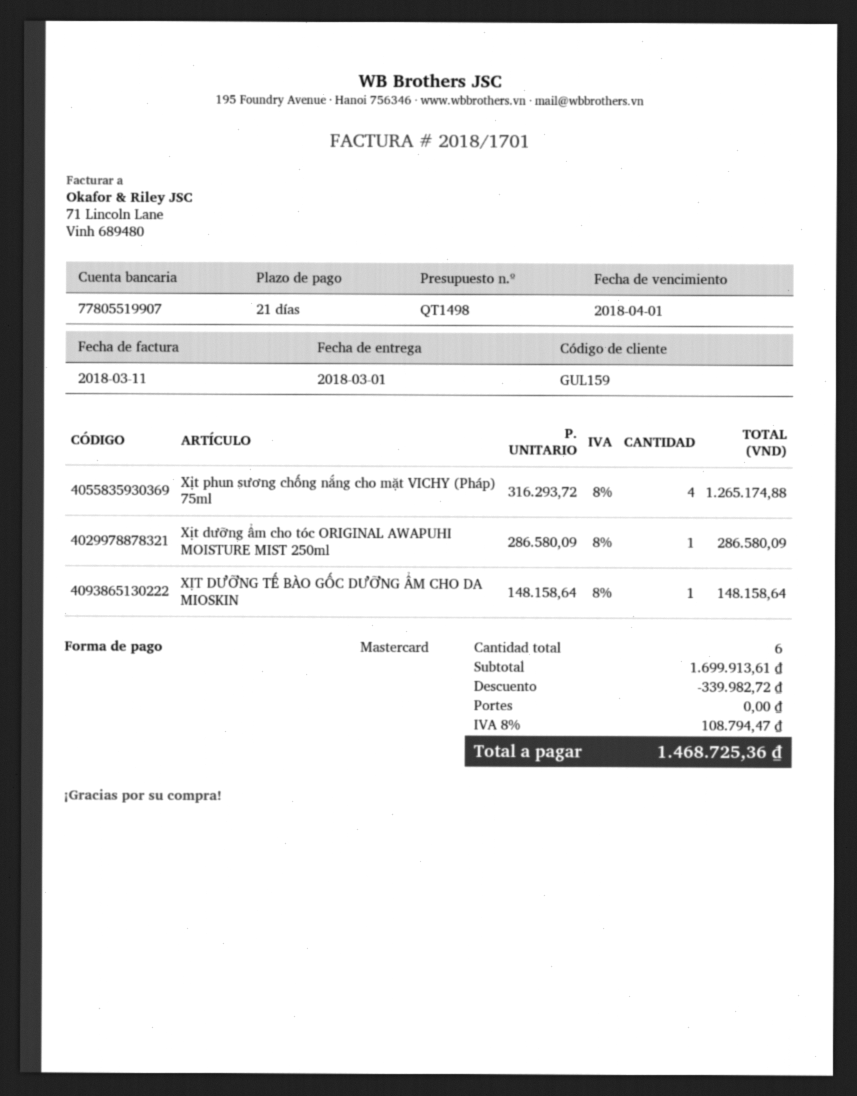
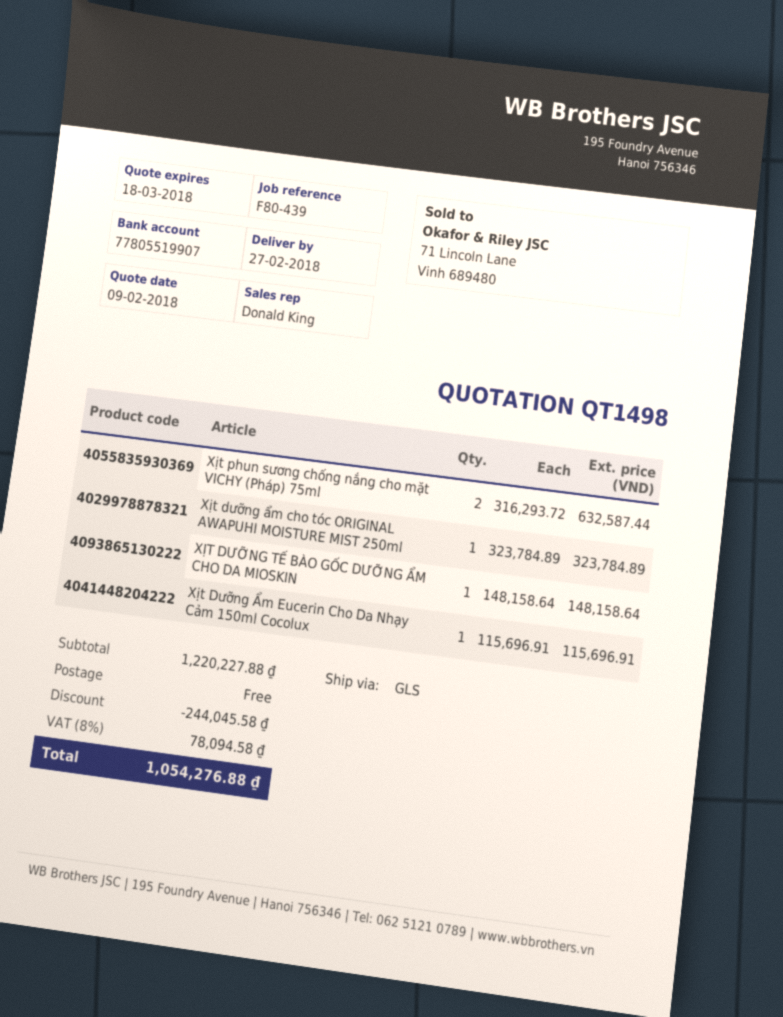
delivery date: 2018-03-01 -> 2018-02-27
Xịt phun sương chống nắng cho mặt VICHY (Pháp) 75ml: 4 x 316293.72 = 1265174.88 -> 2 x 316293.72 = 632587.44
Xịt dưỡng ẩm cho tóc ORIGINAL AWAPUHI MOISTURE MIST 250ml: 1 x 286580.09 = 286580.09 -> 1 x 323784.89 = 323784.89
Xịt Dưỡng Ẩm Eucerin Cho Da Nhạy Cảm 150ml Cocolux: none -> 1 x 115696.91 = 115696.91
subtotal: 1699913.61 -> 1220227.88
discount: 339982.72 -> 244045.58
tax: 8% = 108794.47 -> 8% = 78094.58
total: 1468725.36 -> 1054276.88

